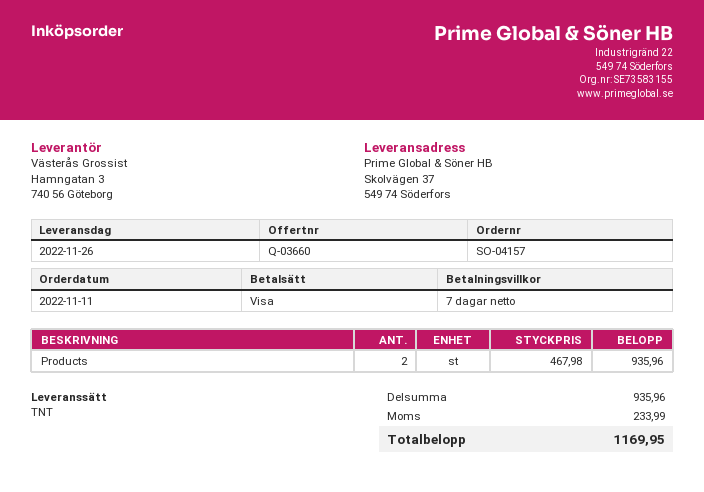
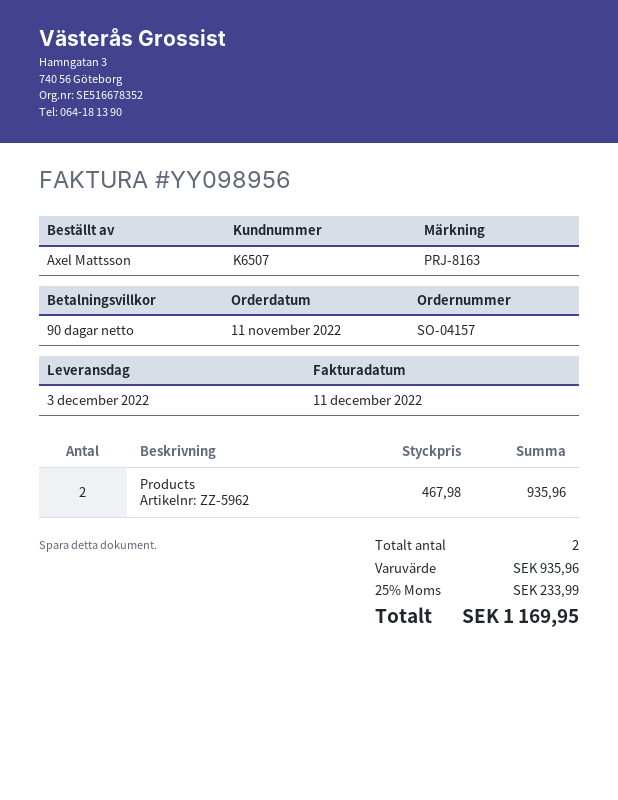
delivery date: 2022-11-26 -> 2022-12-03
payment terms: 7 days -> 90 days

